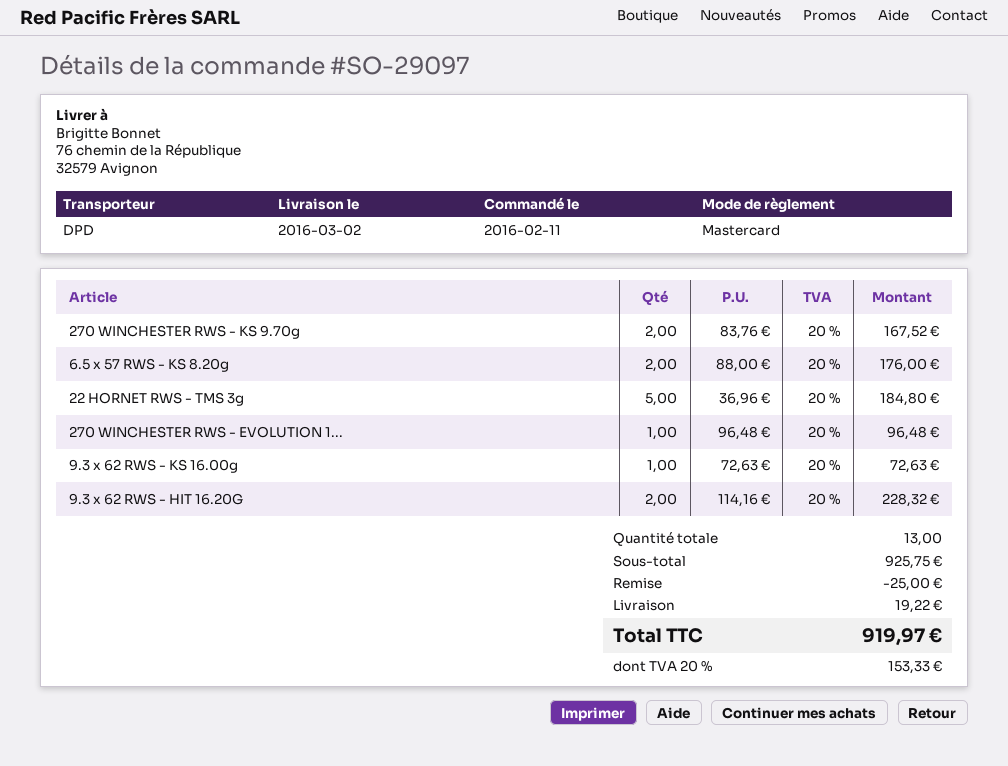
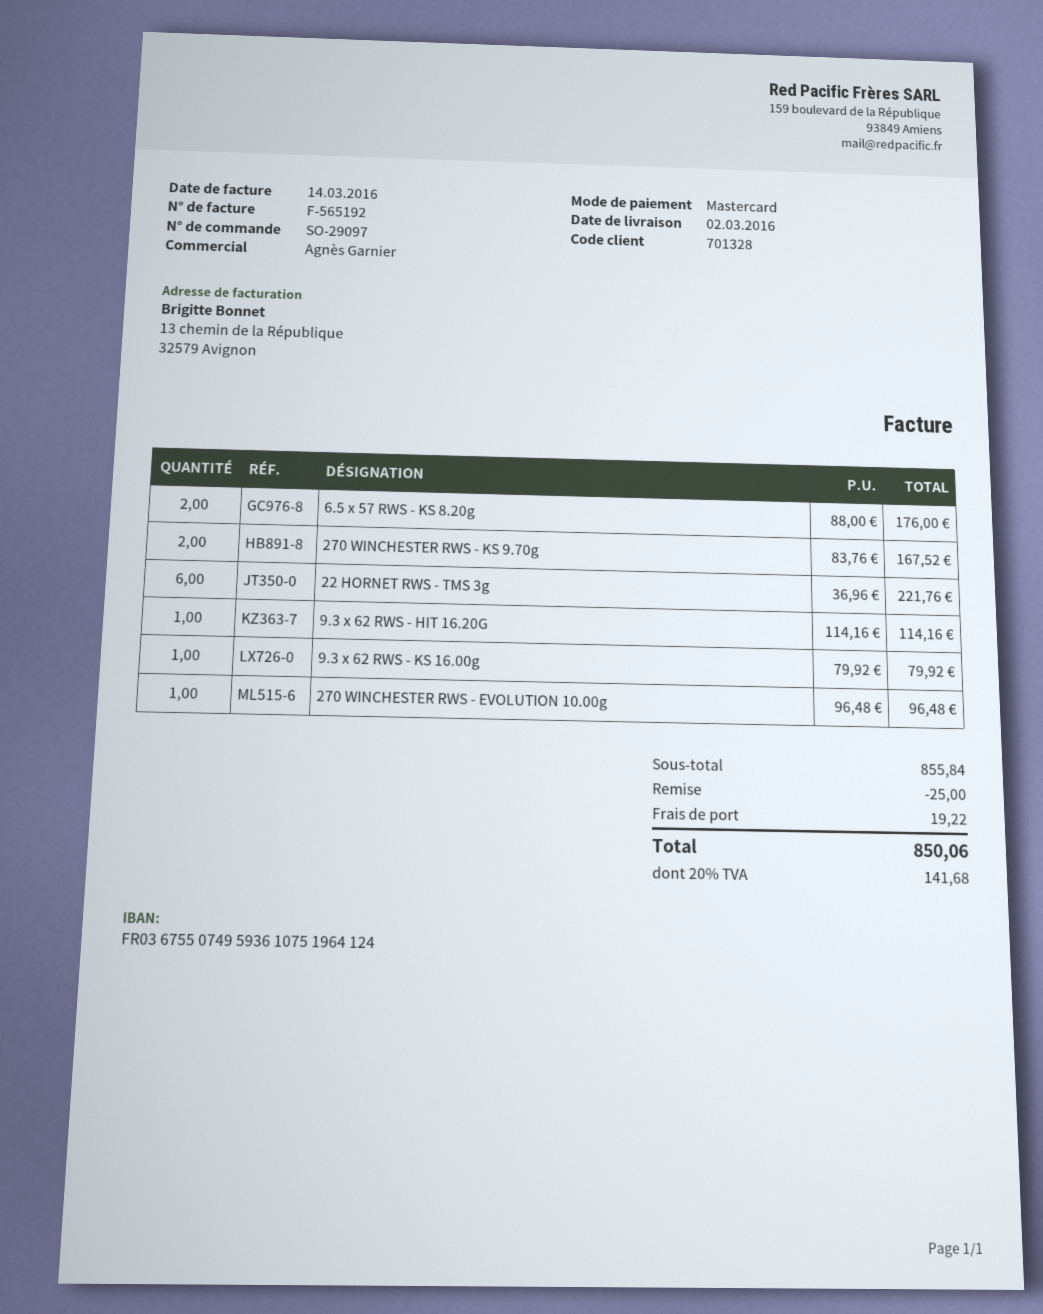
22 HORNET RWS - TMS 3g: 5 x 36.96 = 184.80 -> 6 x 36.96 = 221.76
9.3 x 62 RWS - KS 16.00g: 1 x 72.63 = 72.63 -> 1 x 79.92 = 79.92
9.3 x 62 RWS - HIT 16.20G: 2 x 114.16 = 228.32 -> 1 x 114.16 = 114.16
subtotal: 925.75 -> 855.84
tax: 20% = 153.33 -> 20% = 141.68
total: 919.97 -> 850.06

